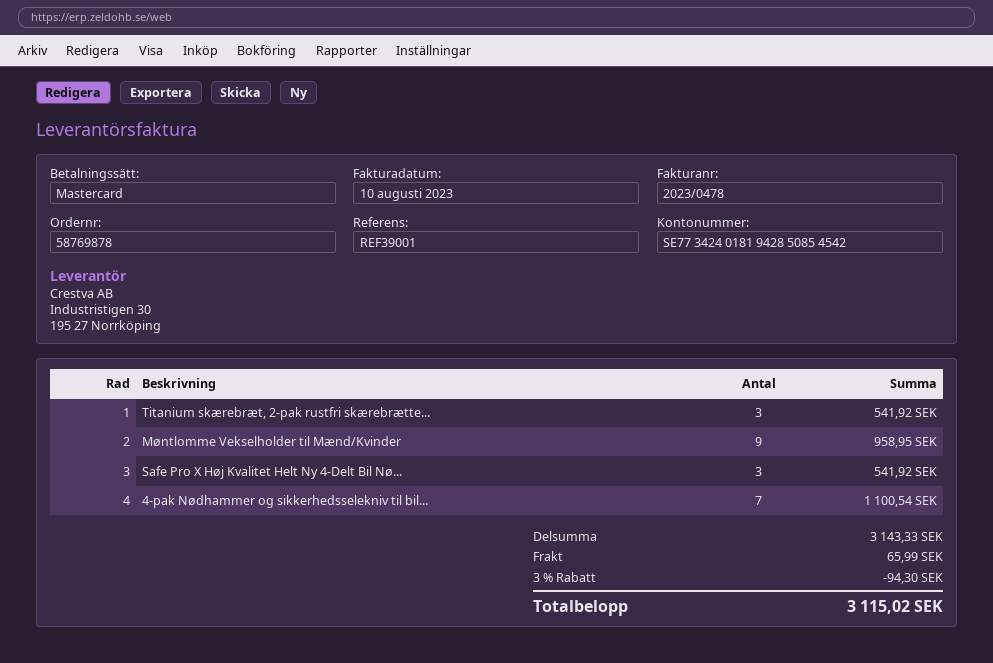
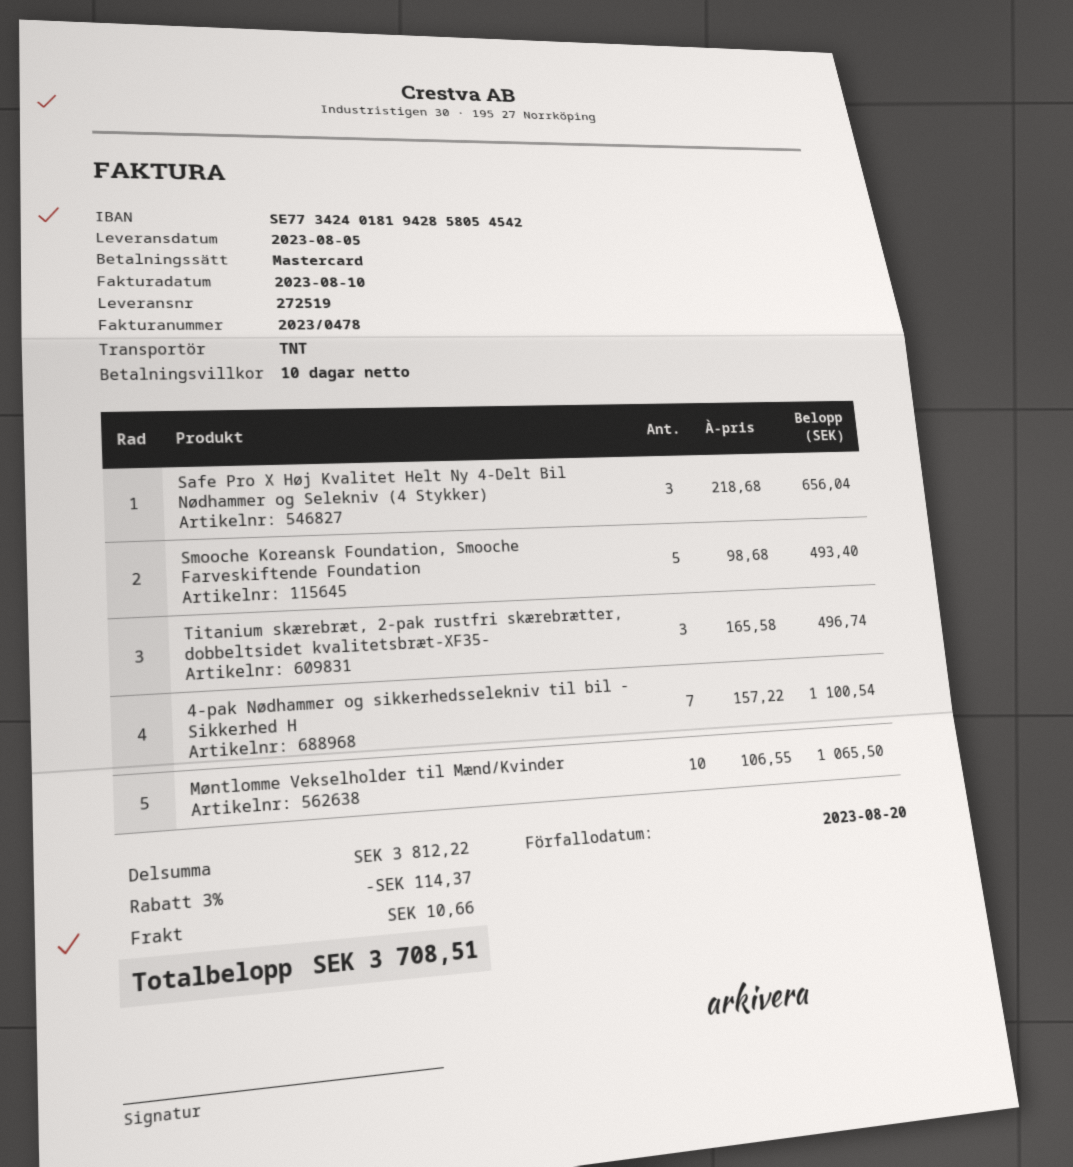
bank account: SE7734240181942850854542 -> SE7734240181942858054542
Titanium skærebræt, 2-pak rustfri skærebrætte...: 3 for 541.92 -> 3 for 496.74
Møntlomme Vekselholder til Mænd/Kvinder: 9 for 958.95 -> 10 for 1065.50
Safe Pro X Høj Kvalitet Helt Ny 4-Delt Bil Nø...: 3 for 541.92 -> 3 for 656.04
Smooche Koreansk Foundation, Smooche Farveskiftende Foundation: none -> 5 for 493.40
subtotal: 3143.33 -> 3812.22
discount: 3% = 94.30 -> 3% = 114.37
shipping: 65.99 -> 10.66
total: 3115.02 -> 3708.51

